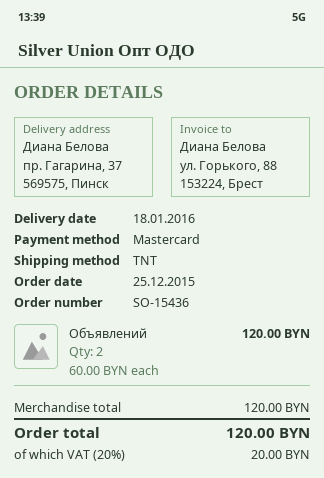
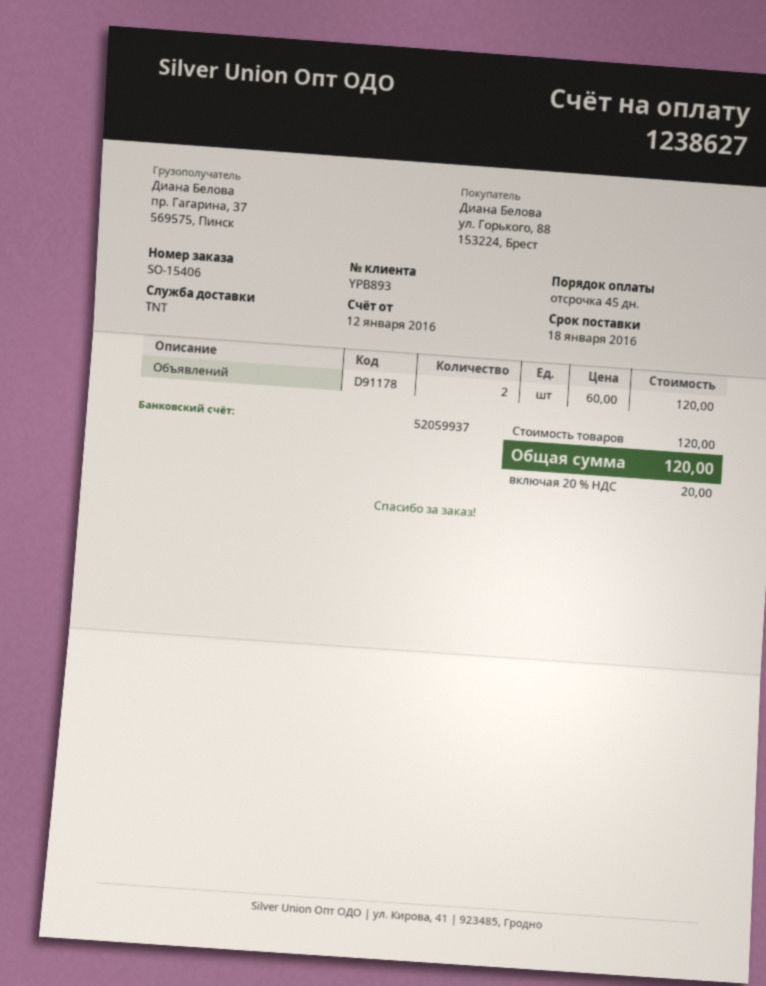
order number: SO-15436 -> SO-15406

